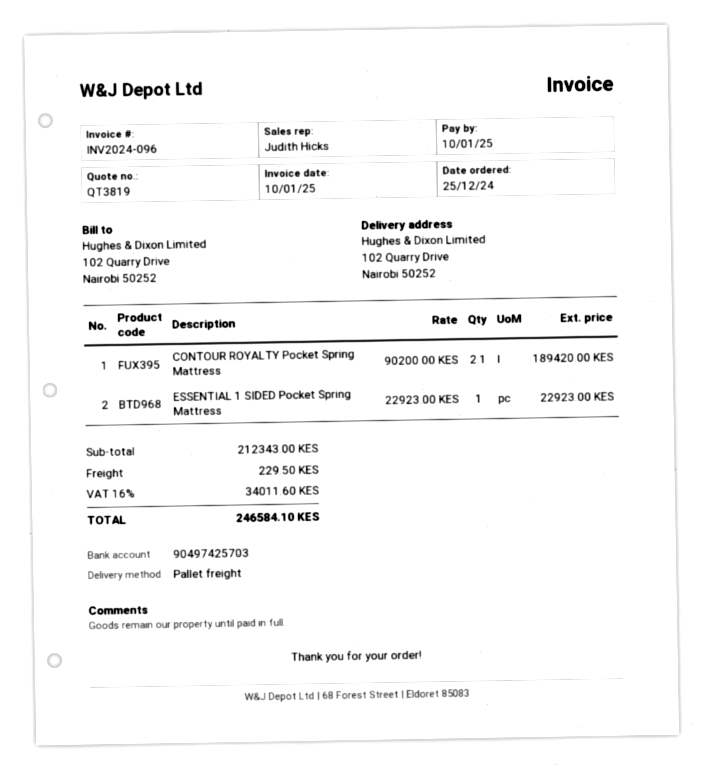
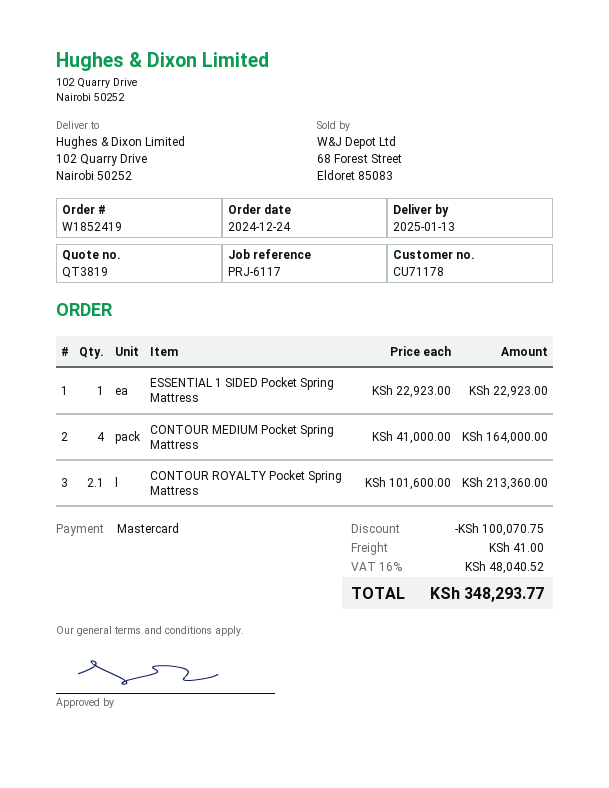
order date: 2024-12-25 -> 2024-12-24
CONTOUR ROYALTY Pocket Spring Mattress: 2.1 x 90200.00 = 189420.00 -> 2.1 x 101600.00 = 213360.00
CONTOUR MEDIUM Pocket Spring Mattress: none -> 4 x 41000.00 = 164000.00
discount: none -> 100070.75
shipping: 229.50 -> 41.00
tax: 16% = 34011.60 -> 16% = 48040.52
total: 246584.10 -> 348293.77

